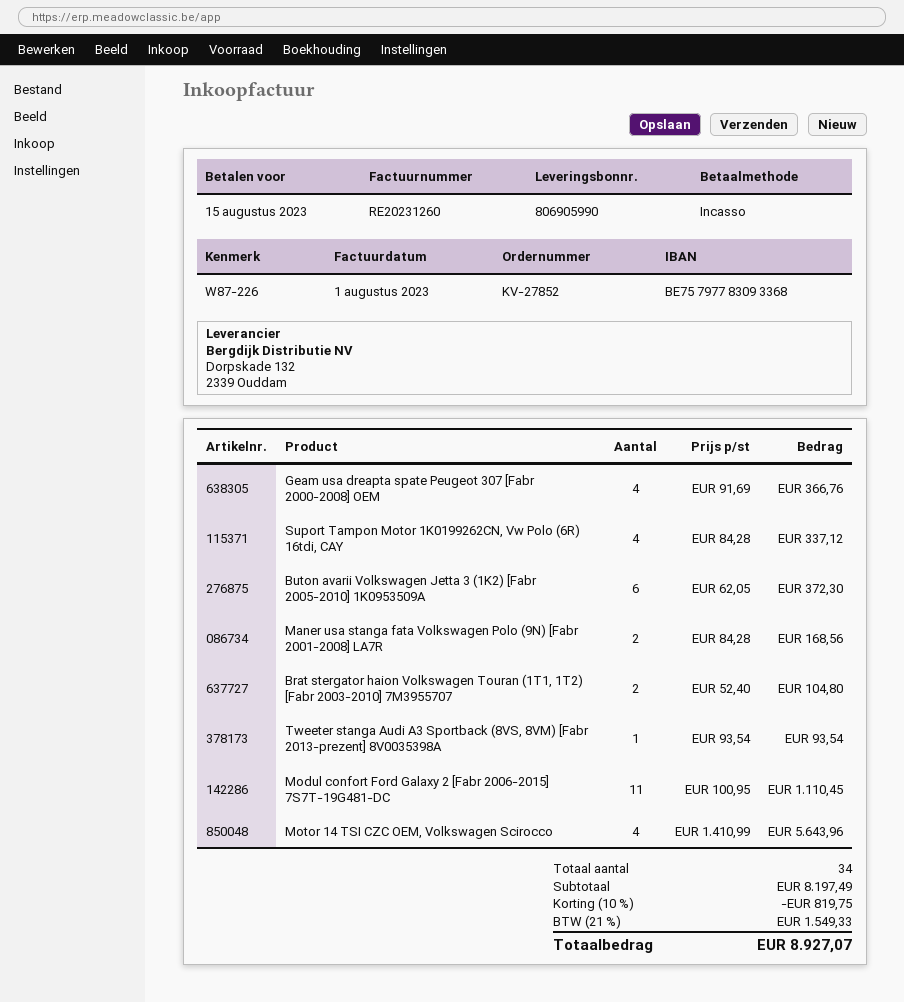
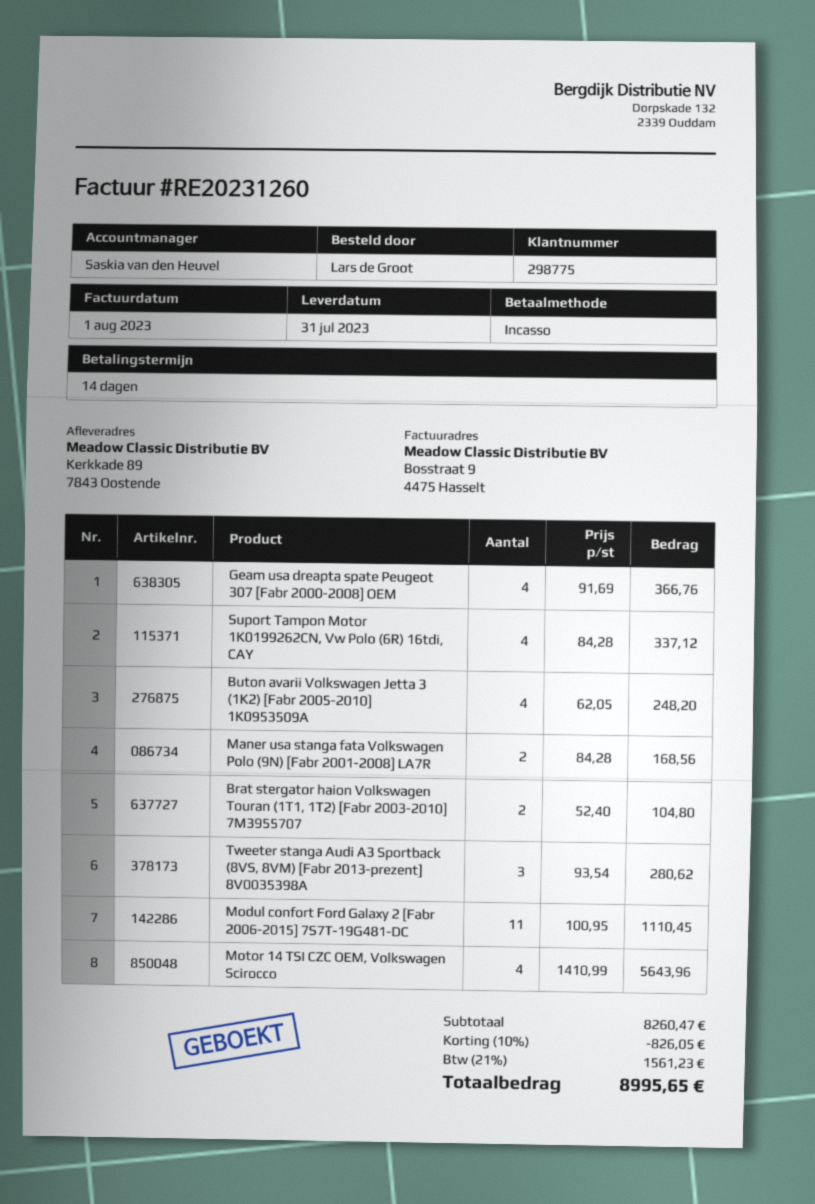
Buton avarii Volkswagen Jetta 3 (1K2) [Fabr 2005-2010] 1K0953509A: 6 x 62.05 = 372.30 -> 4 x 62.05 = 248.20
Tweeter stanga Audi A3 Sportback (8VS, 8VM) [Fabr 2013-prezent] 8V0035398A: 1 x 93.54 = 93.54 -> 3 x 93.54 = 280.62
subtotal: 8197.49 -> 8260.47
discount: 10% = 819.75 -> 10% = 826.05
tax: 21% = 1549.33 -> 21% = 1561.23
total: 8927.07 -> 8995.65

